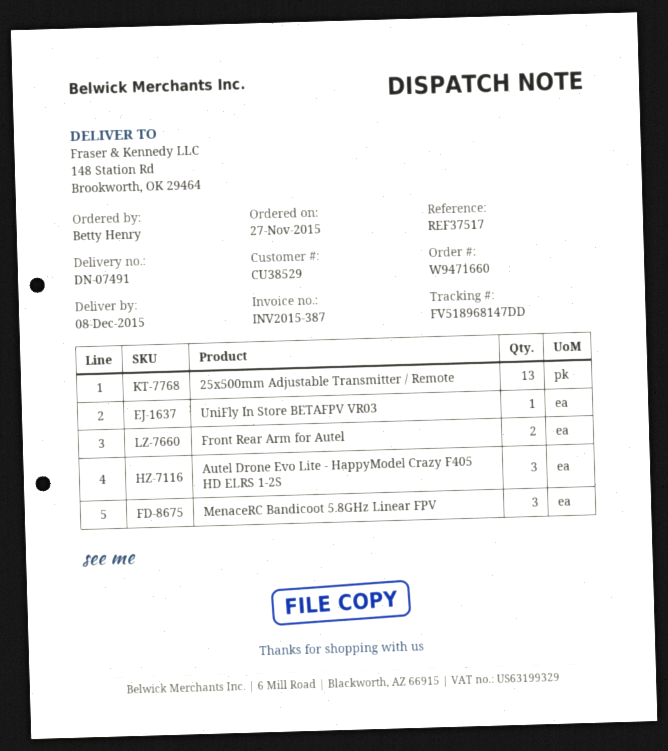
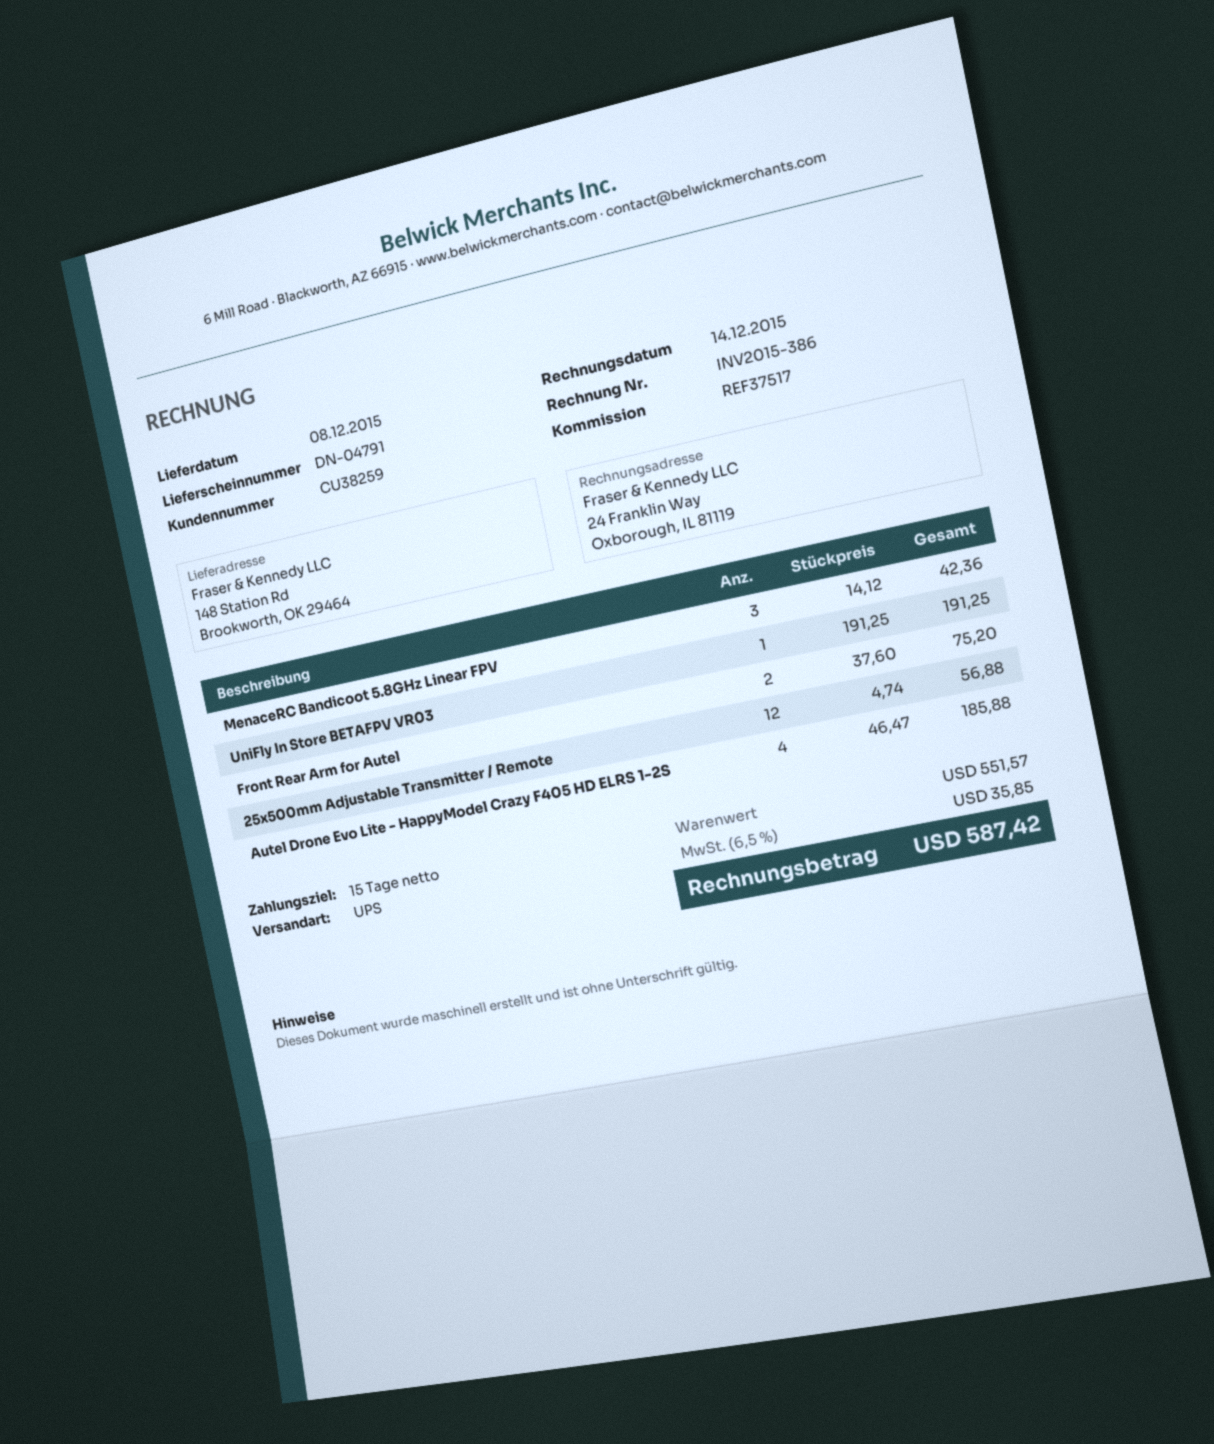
delivery note number: DN-07491 -> DN-04791
invoice number: INV2015-387 -> INV2015-386
customer number: CU38529 -> CU38259
25x500mm Adjustable Transmitter / Remote: 13 -> 12
Autel Drone Evo Lite - HappyModel Crazy F405 HD ELRS 1-2S: 3 -> 4

